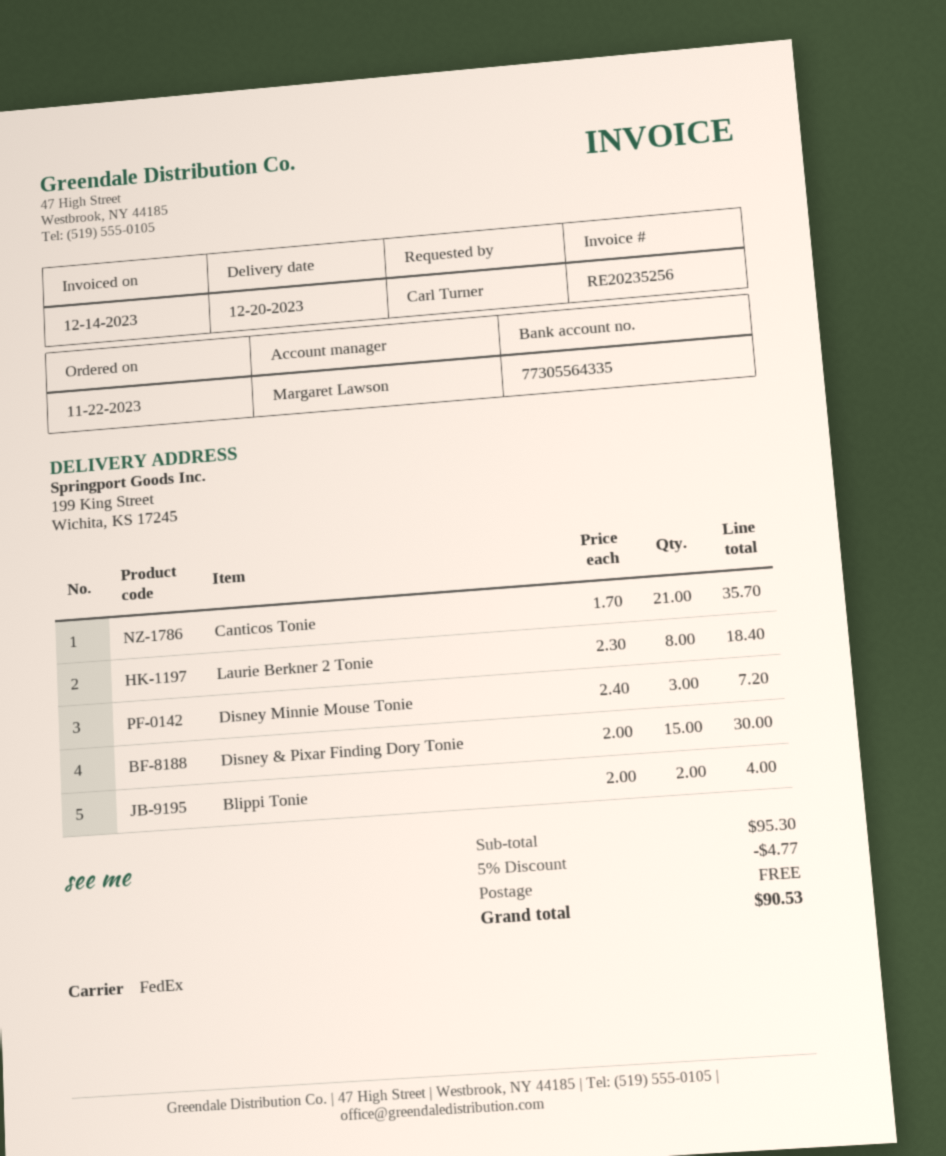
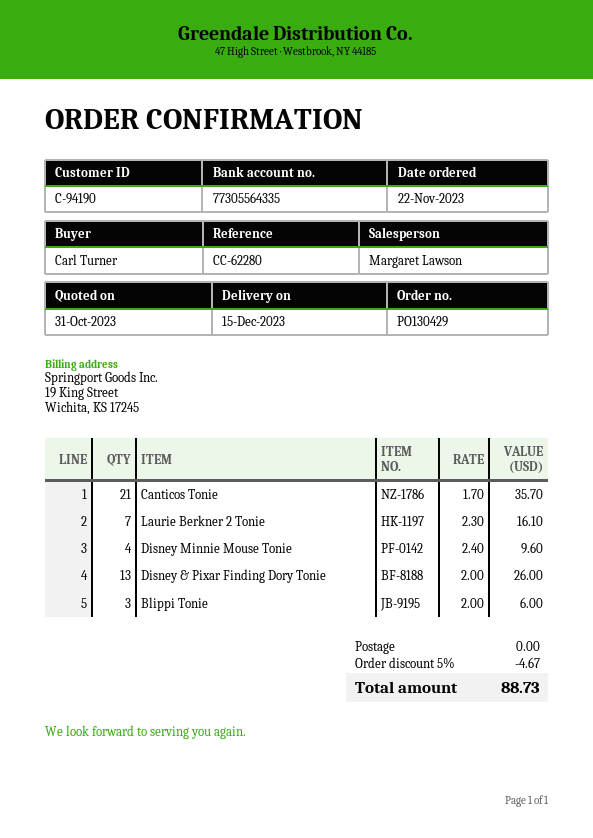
delivery date: 2023-12-20 -> 2023-12-15
Laurie Berkner 2 Tonie: 8 x 2.30 = 18.40 -> 7 x 2.30 = 16.10
Disney Minnie Mouse Tonie: 3 x 2.40 = 7.20 -> 4 x 2.40 = 9.60
Disney & Pixar Finding Dory Tonie: 15 x 2.00 = 30.00 -> 13 x 2.00 = 26.00
Blippi Tonie: 2 x 2.00 = 4.00 -> 3 x 2.00 = 6.00
discount: 5% = 4.77 -> 5% = 4.67
total: 90.53 -> 88.73

